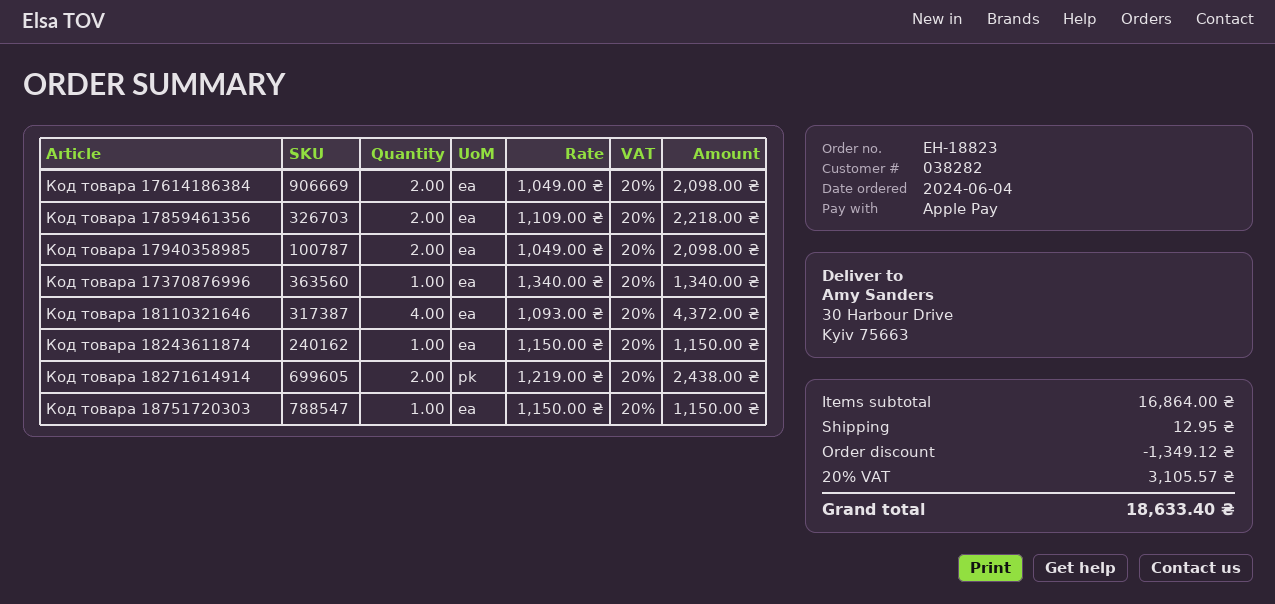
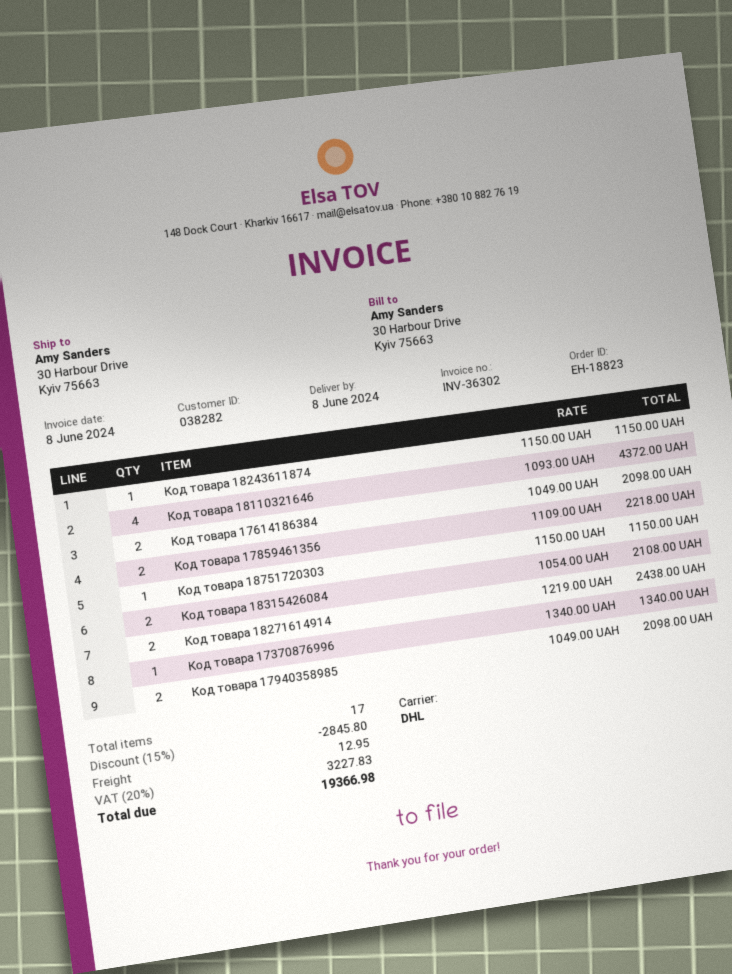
Код товара 18315426084: none -> 2 x 1054.00 = 2108.00
discount: 1349.12 -> 2845.80
tax: 20% = 3105.57 -> 20% = 3227.83
total: 18633.40 -> 19366.98

